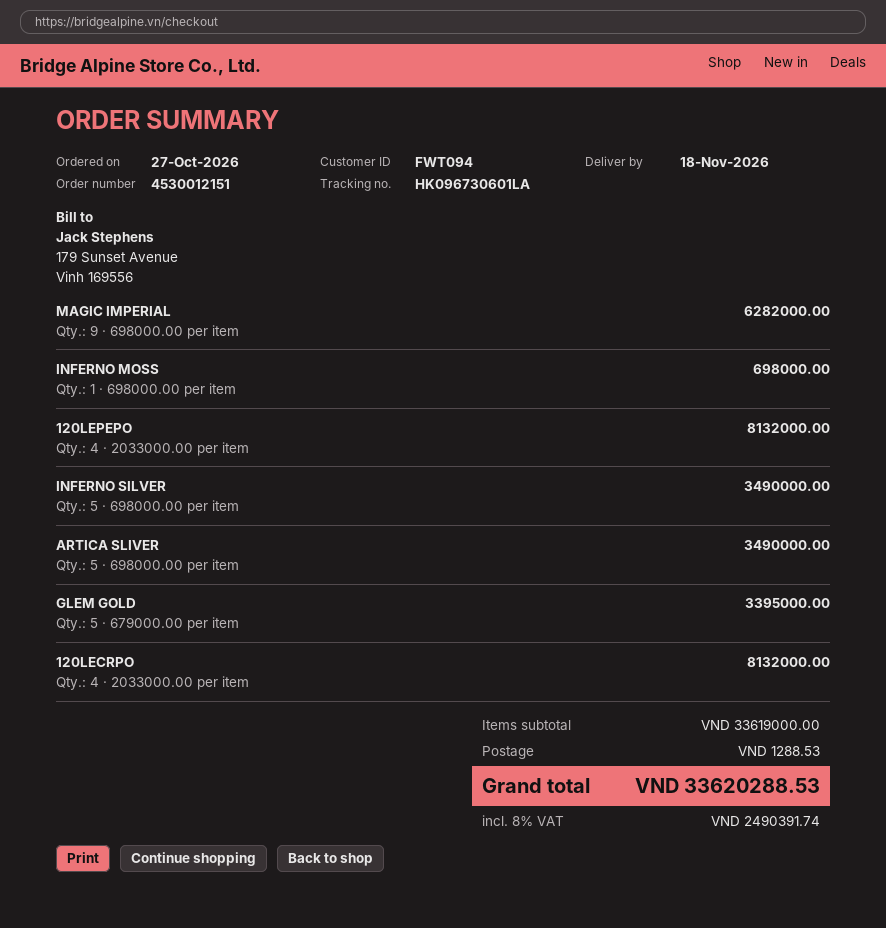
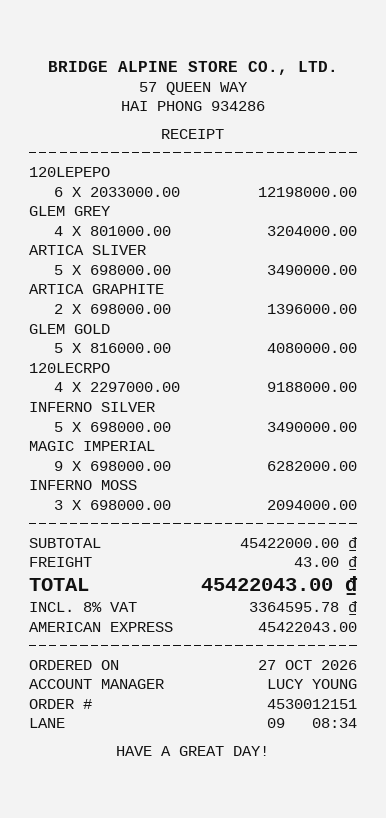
INFERNO MOSS: 1 x 698000.00 = 698000.00 -> 3 x 698000.00 = 2094000.00
120LEPEPO: 4 x 2033000.00 = 8132000.00 -> 6 x 2033000.00 = 12198000.00
GLEM GOLD: 5 x 679000.00 = 3395000.00 -> 5 x 816000.00 = 4080000.00
120LECRPO: 4 x 2033000.00 = 8132000.00 -> 4 x 2297000.00 = 9188000.00
GLEM GREY: none -> 4 x 801000.00 = 3204000.00
ARTICA GRAPHITE: none -> 2 x 698000.00 = 1396000.00
subtotal: 33619000.00 -> 45422000.00
shipping: 1288.53 -> 43.00
tax: 8% = 2490391.74 -> 8% = 3364595.78
total: 33620288.53 -> 45422043.00

